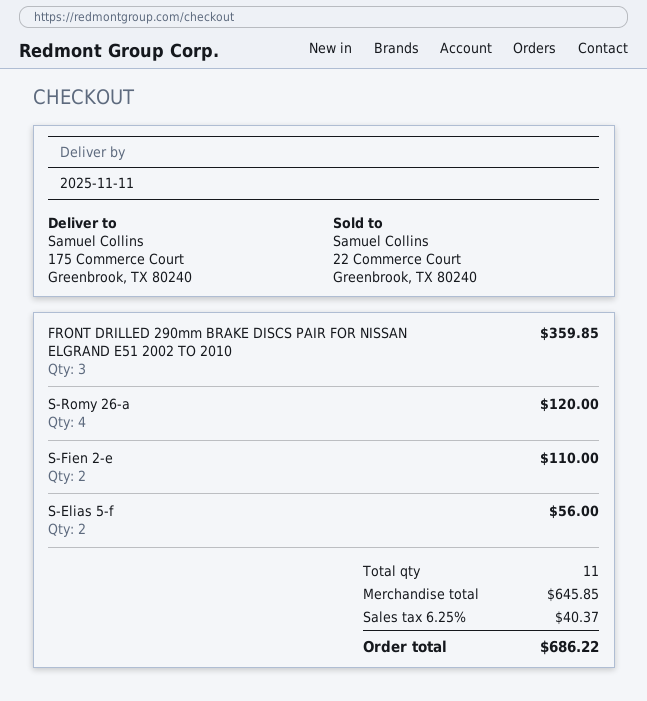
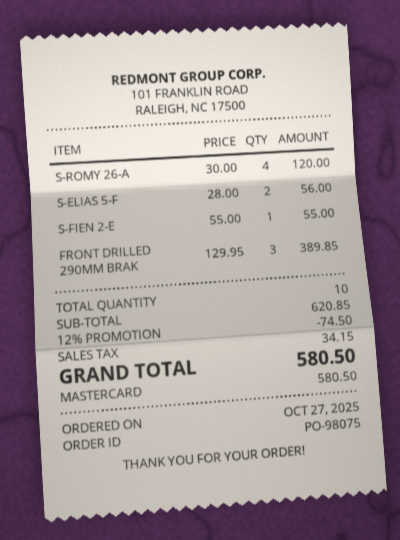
FRONT DRILLED 290mm BRAKE DISCS PAIR FOR NISSAN ELGRAND E51 2002 TO 2010: 3 for 359.85 -> 3 for 389.85
S-Fien 2-e: 2 for 110.00 -> 1 for 55.00
total quantity: 11 -> 10
subtotal: 645.85 -> 620.85
discount: none -> 12% = 74.50
tax: 40.37 -> 34.15
total: 686.22 -> 580.50

